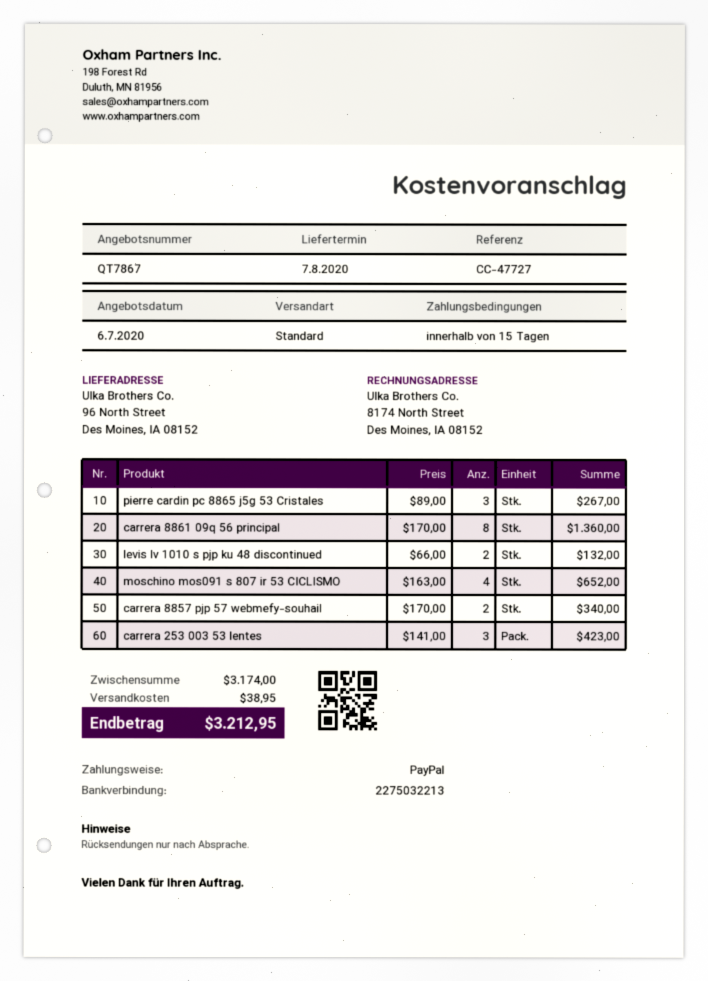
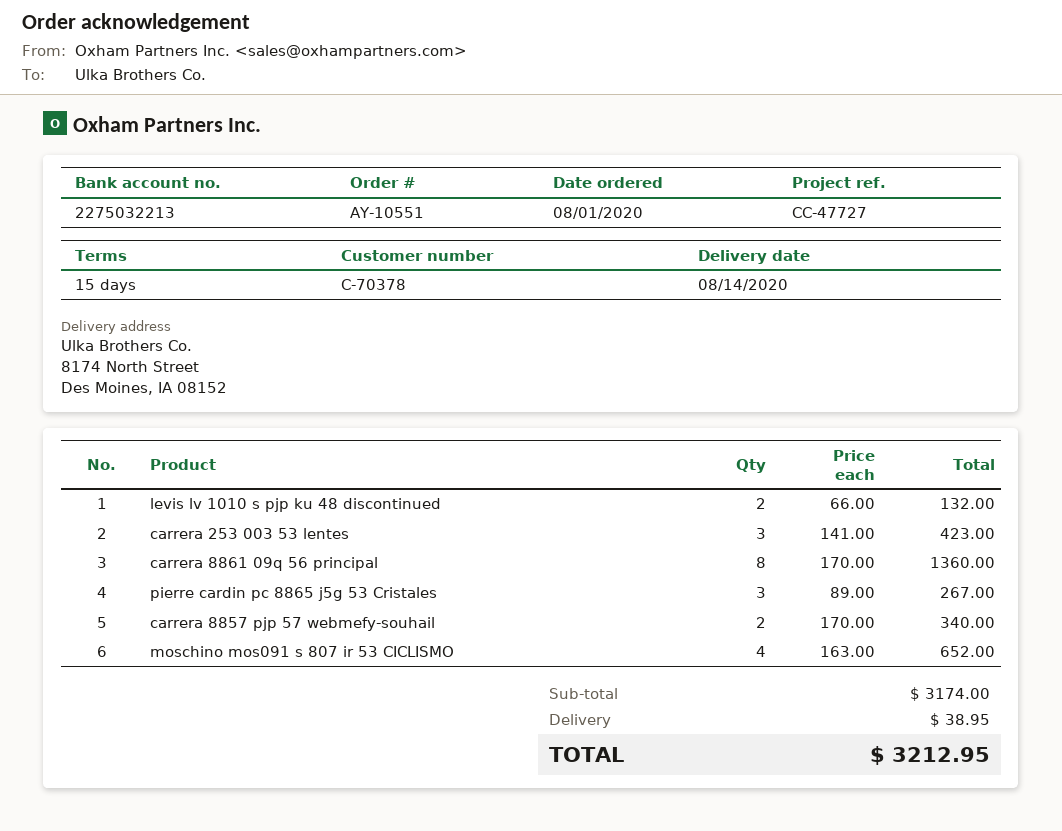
delivery date: 2020-08-07 -> 2020-08-14
ship to: 96 North Street, Des Moines, IA 08152 -> 8174 North Street, Des Moines, IA 08152

